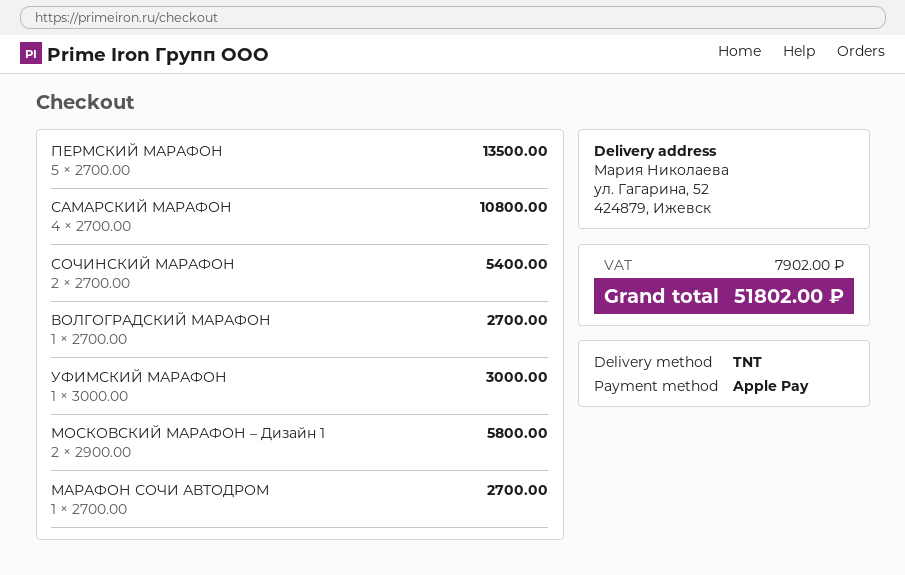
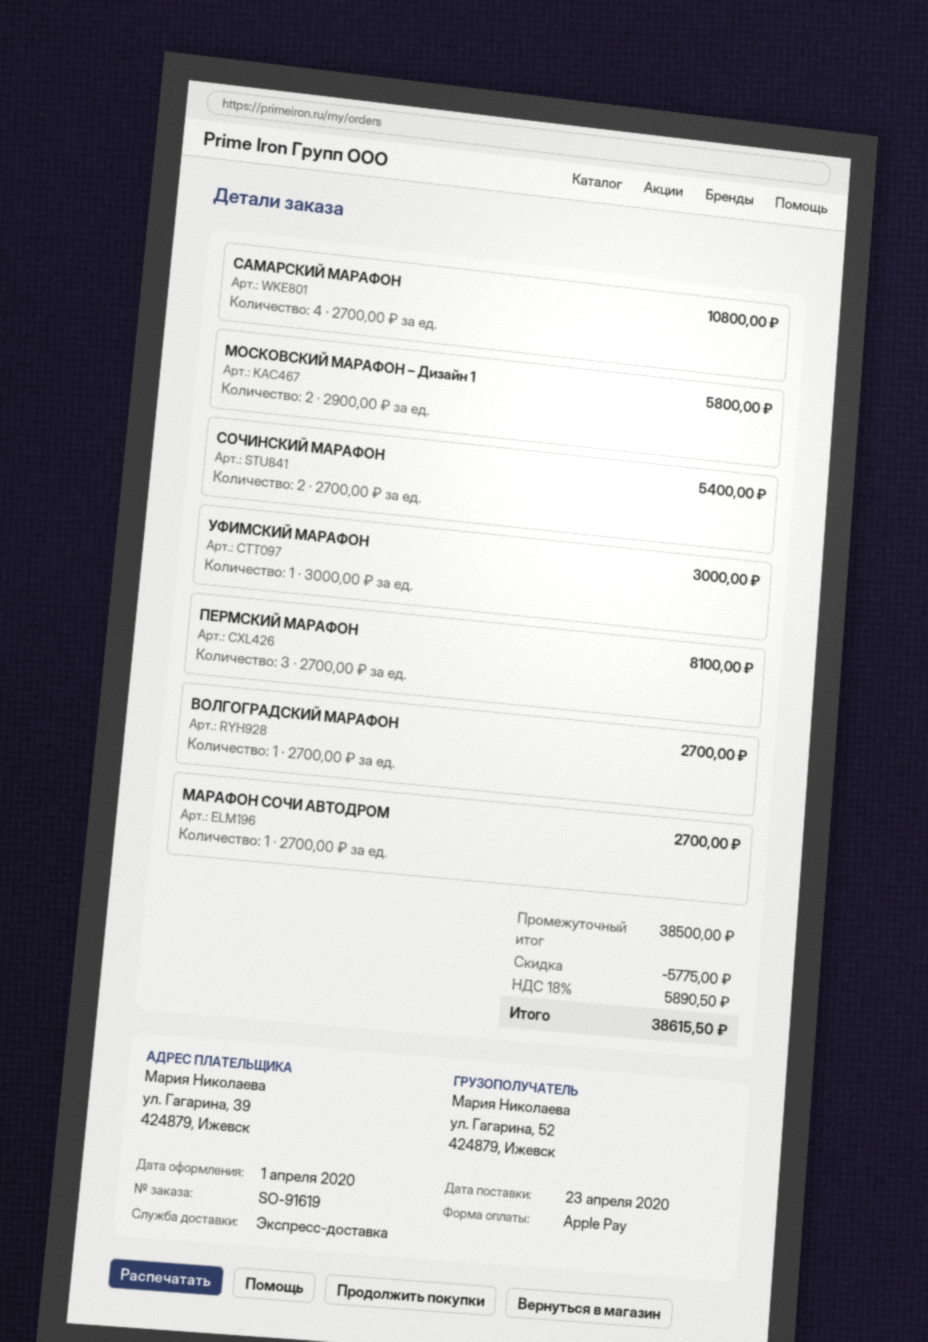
shipping method: TNT -> express
ПЕРМСКИЙ МАРАФОН: 5 x 2700.00 = 13500.00 -> 3 x 2700.00 = 8100.00
discount: none -> 5775.00
tax: 7902.00 -> 5890.50
total: 51802.00 -> 38615.50

